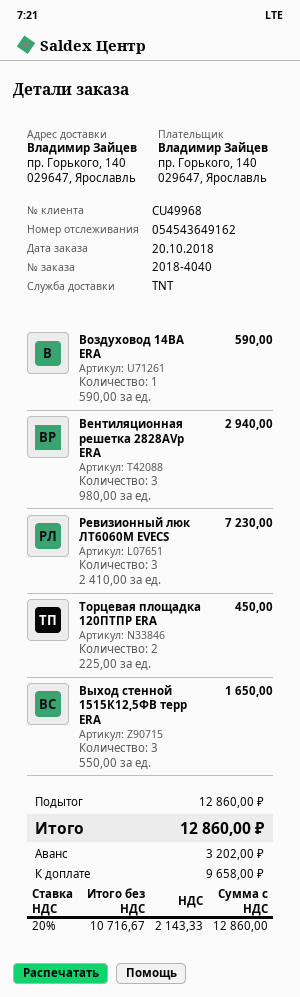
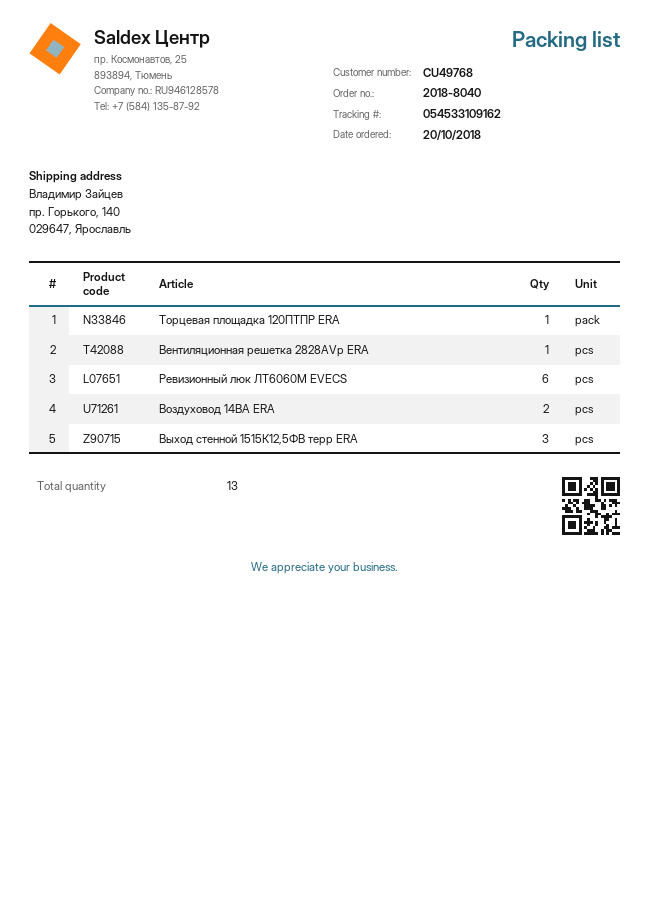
order number: 2018-4040 -> 2018-8040
customer number: CU49968 -> CU49768
tracking number: 054543649162 -> 054533109162
Воздуховод 14ВА ERA: 1 -> 2
Вентиляционная решетка 2828AVp ERA: 3 -> 1
Ревизионный люк ЛТ6060М EVECS: 3 -> 6
Торцевая площадка 120ПТПР ERA: 2 -> 1

